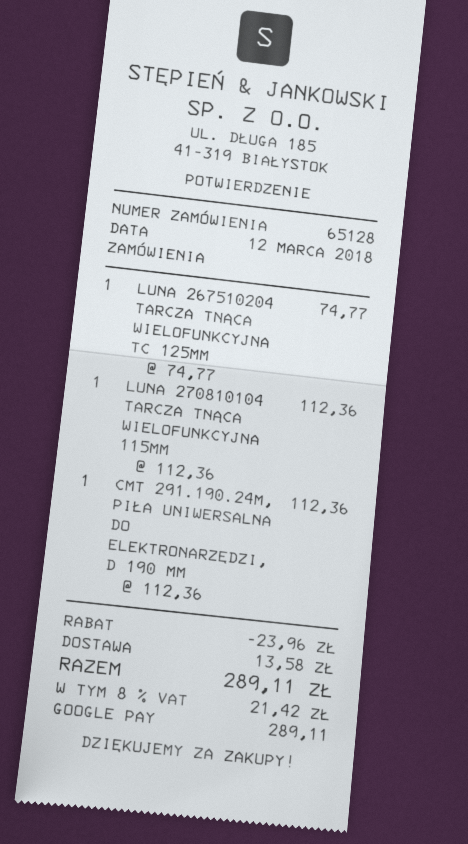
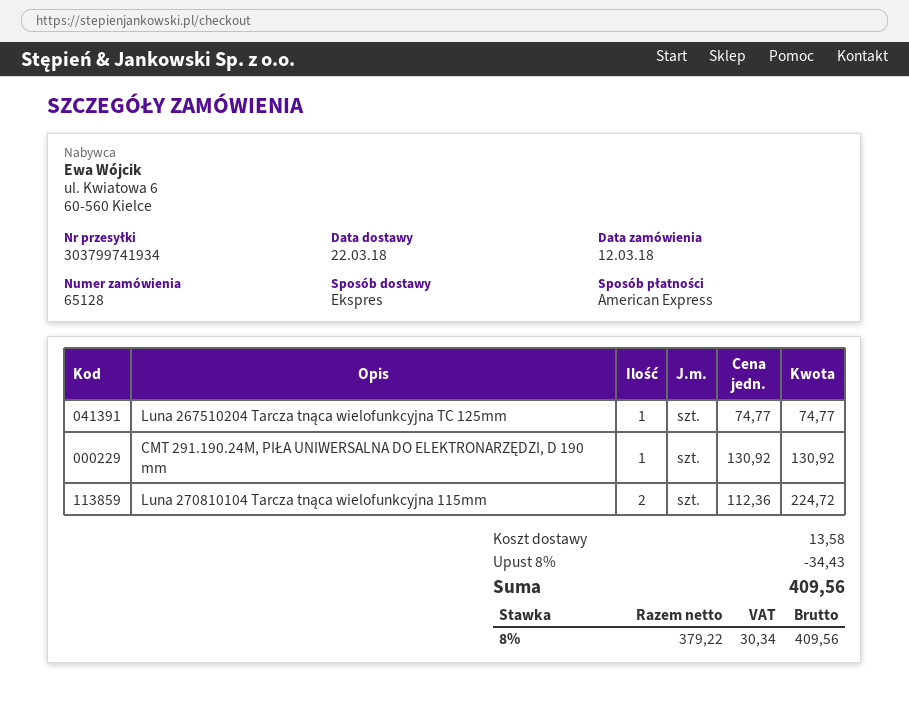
payment method: Google Pay -> American Express
LUNA 270810104 TARCZA TNĄCA WIELOFUNKCYJNA 115MM: 1 x 112.36 = 112.36 -> 2 x 112.36 = 224.72
CMT 291.190.24M, PIŁA UNIWERSALNA DO ELEKTRONARZĘDZI, D 190 MM: 1 x 112.36 = 112.36 -> 1 x 130.92 = 130.92
discount: 23.96 -> 34.43
tax: 8% = 21.42 -> 8% = 30.34
total: 289.11 -> 409.56

